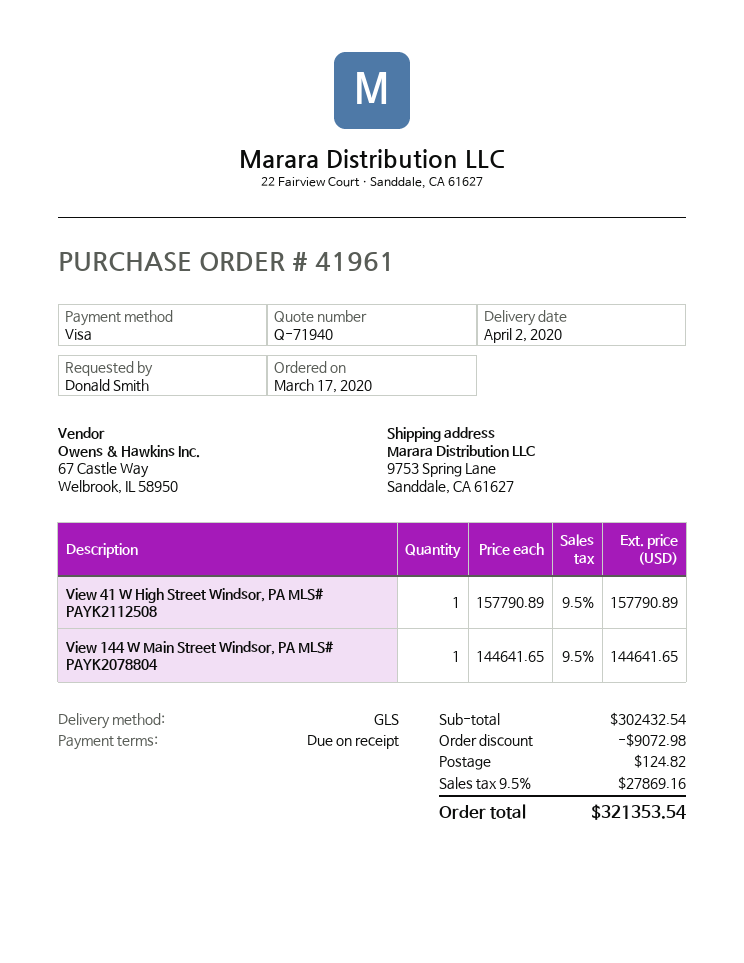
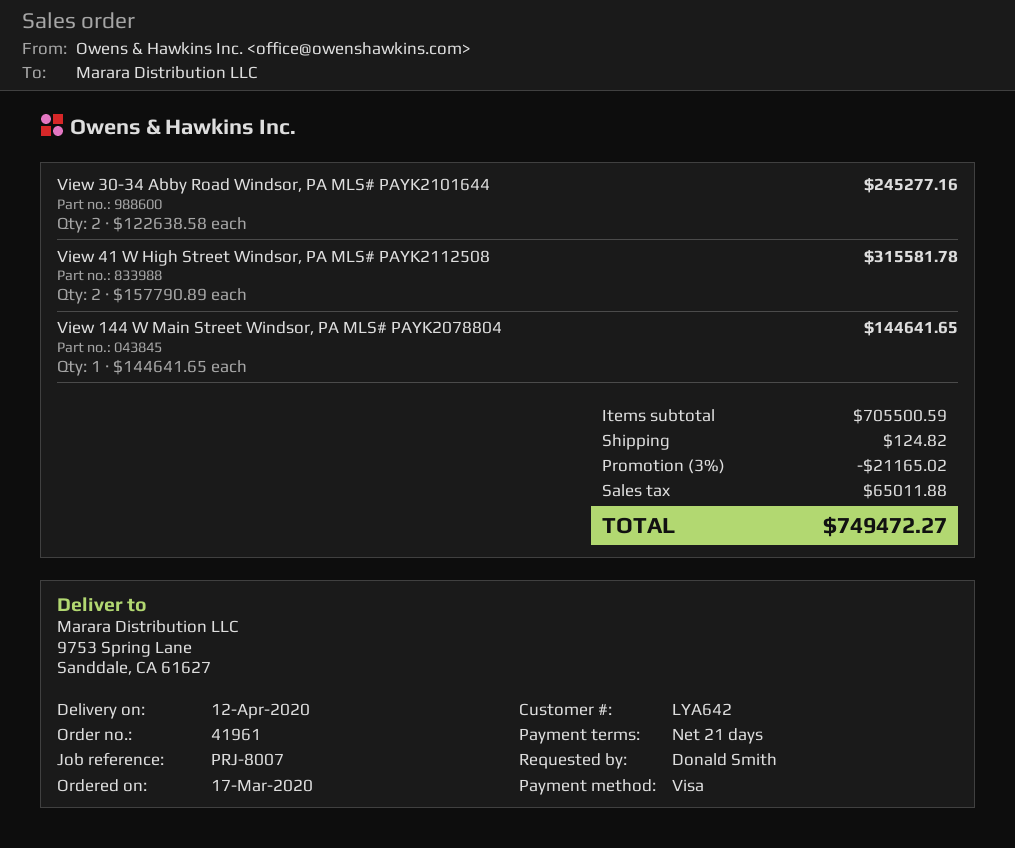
delivery date: 2020-04-02 -> 2020-04-12
payment terms: on receipt -> 21 days
View 41 W High Street Windsor, PA MLS# PAYK2112508: 1 x 157790.89 = 157790.89 -> 2 x 157790.89 = 315581.78
View 30-34 Abby Road Windsor, PA MLS# PAYK2101644: none -> 2 x 122638.58 = 245277.16
subtotal: 302432.54 -> 705500.59
discount: 9072.98 -> 21165.02
tax: 27869.16 -> 65011.88
total: 321353.54 -> 749472.27

